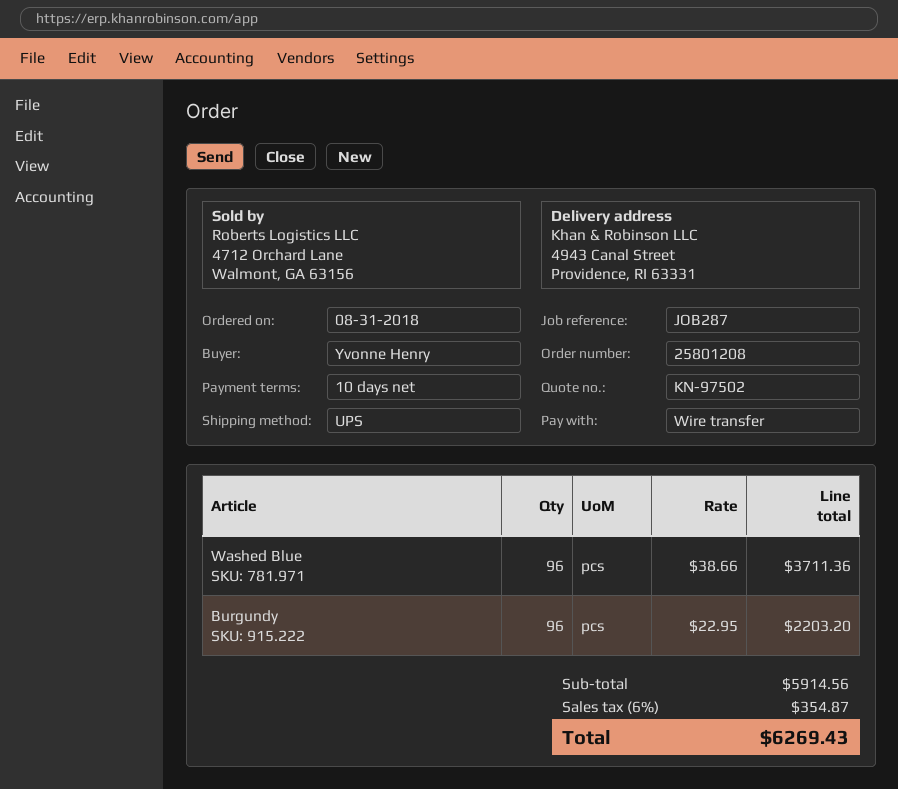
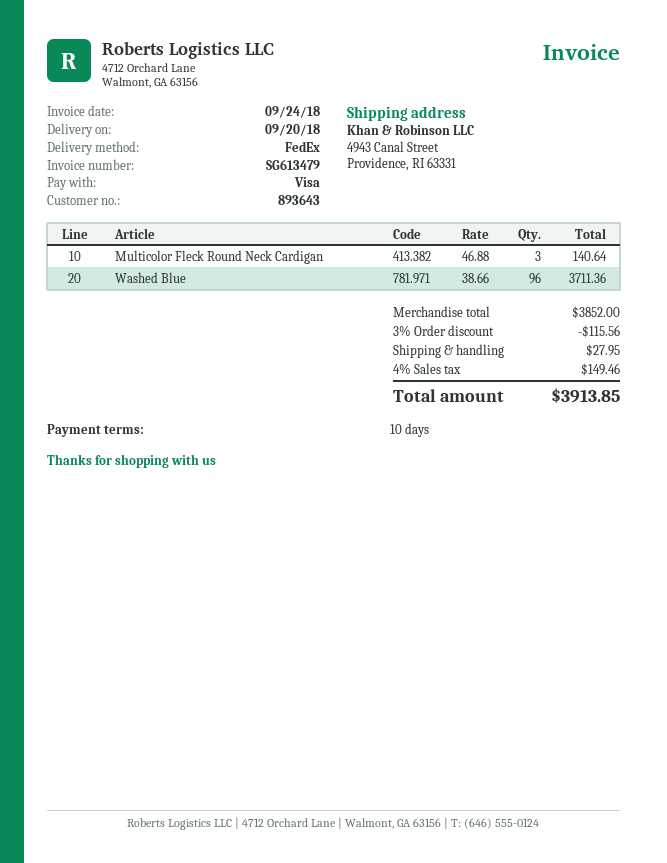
payment method: bank transfer -> Visa
shipping method: UPS -> FedEx
Burgundy: 96 x 22.95 = 2203.20 -> none
Multicolor Fleck Round Neck Cardigan: none -> 3 x 46.88 = 140.64
subtotal: 5914.56 -> 3852.00
discount: none -> 3% = 115.56
shipping: none -> 27.95
tax: 6% = 354.87 -> 4% = 149.46
total: 6269.43 -> 3913.85

